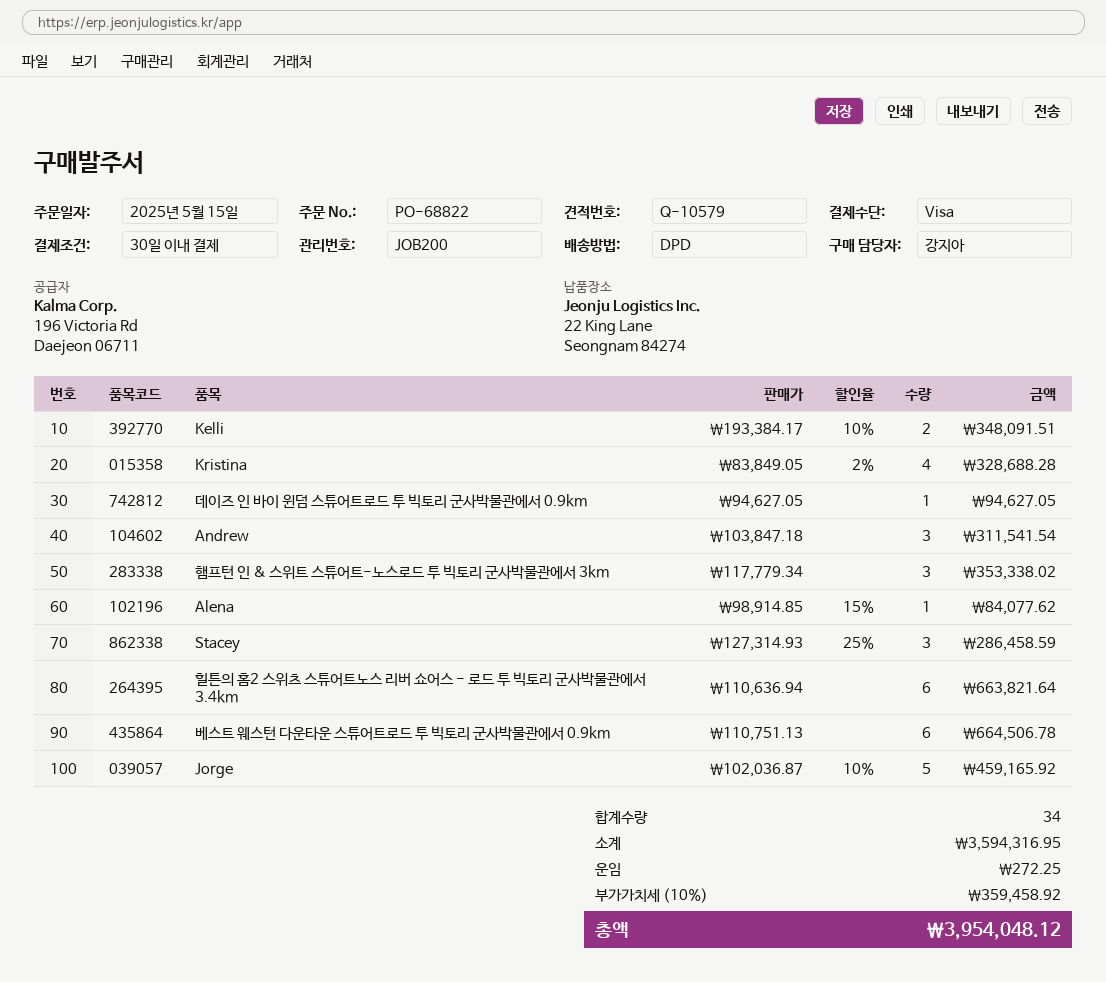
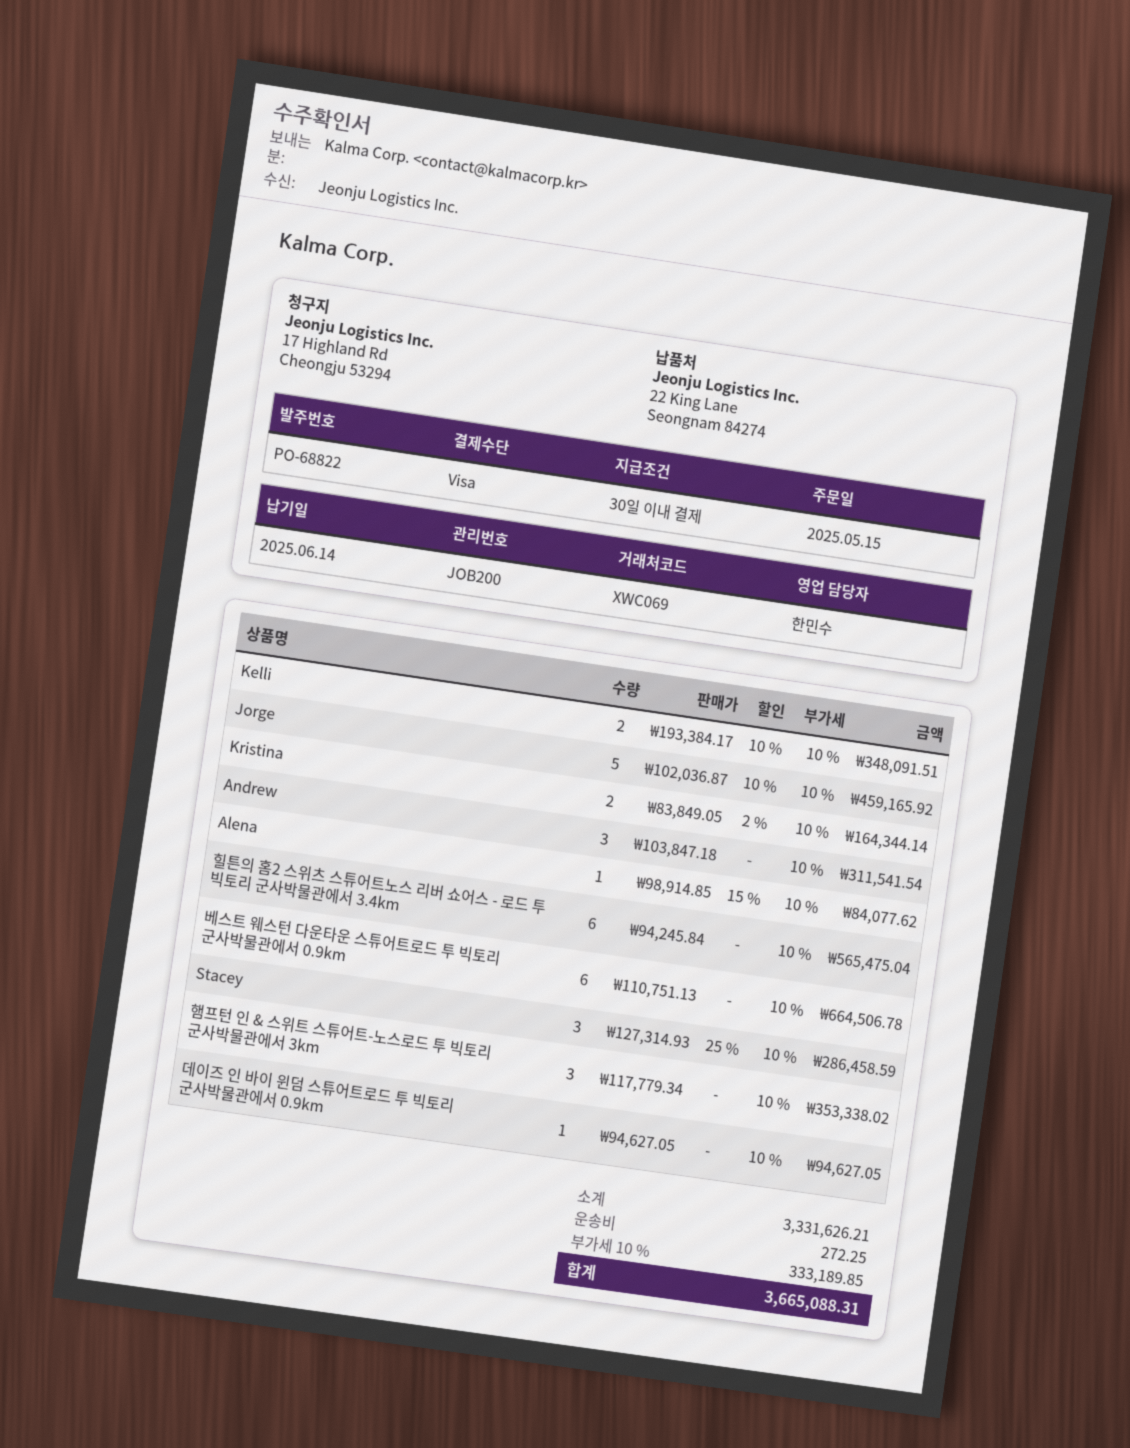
Kristina: 4 x 83849.05 - 2% = 328688.28 -> 2 x 83849.05 - 2% = 164344.14
힐튼의 홈2 스위츠 스튜어트노스 리버 쇼어스 - 로드 투 빅토리 군사박물관에서 3.4km: 6 x 110636.94 = 663821.64 -> 6 x 94245.84 = 565475.04
subtotal: 3594316.95 -> 3331626.21
tax: 10% = 359458.92 -> 10% = 333189.85
total: 3954048.12 -> 3665088.31

